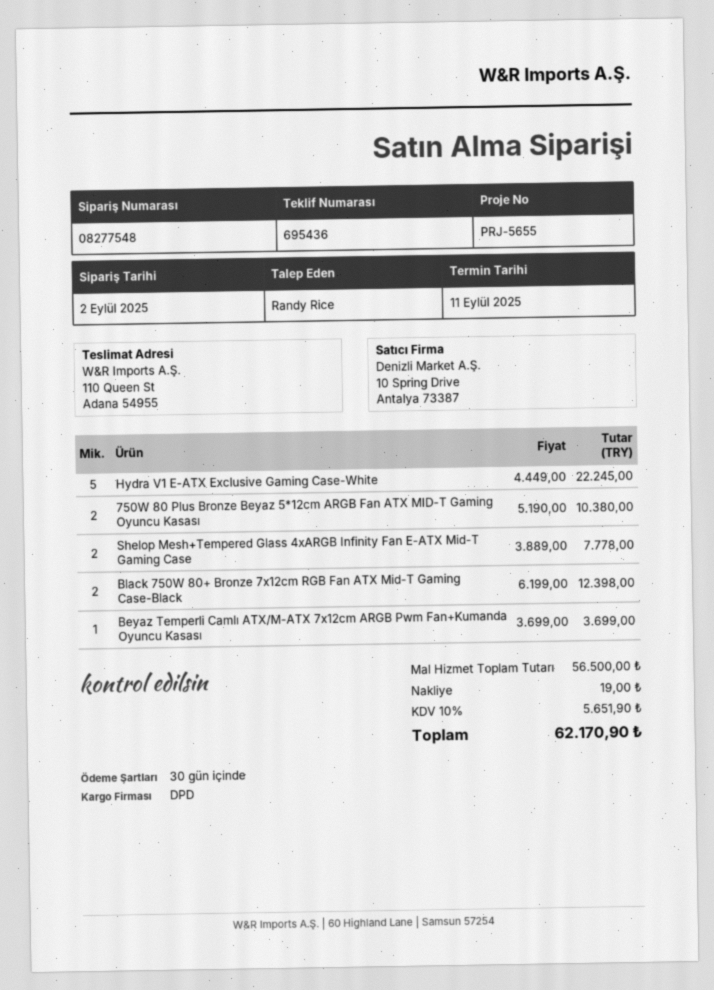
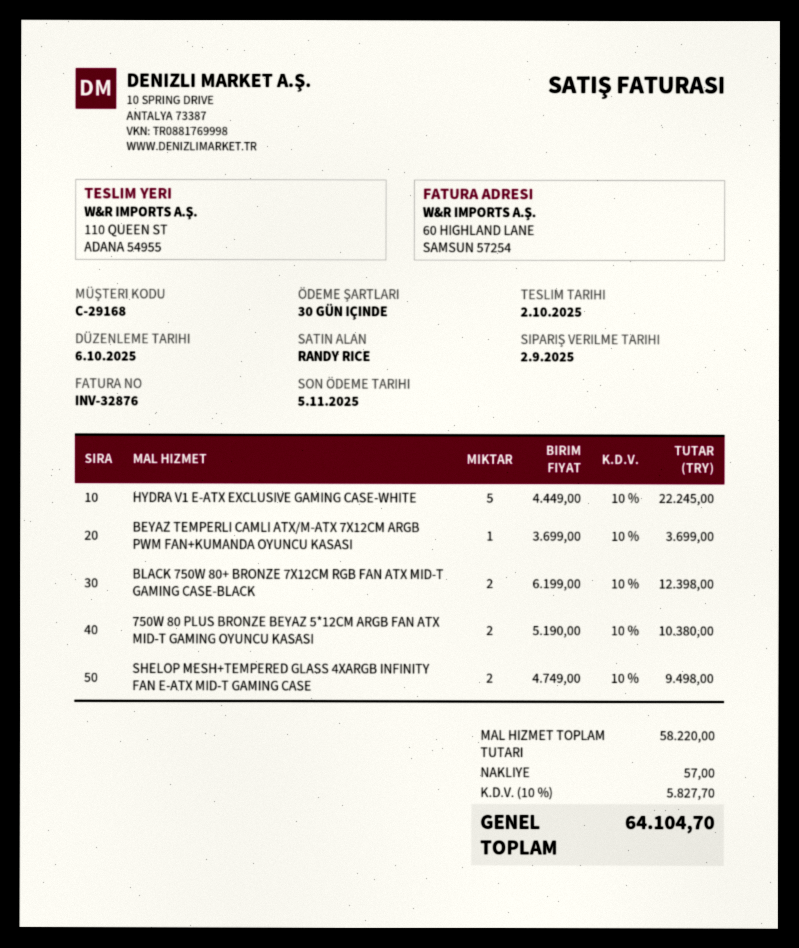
delivery date: 2025-09-11 -> 2025-10-02
Shelop Mesh+Tempered Glass 4xARGB Infinity Fan E-ATX Mid-T Gaming Case: 2 x 3889.00 = 7778.00 -> 2 x 4749.00 = 9498.00
subtotal: 56500.00 -> 58220.00
shipping: 19.00 -> 57.00
tax: 10% = 5651.90 -> 10% = 5827.70
total: 62170.90 -> 64104.70

